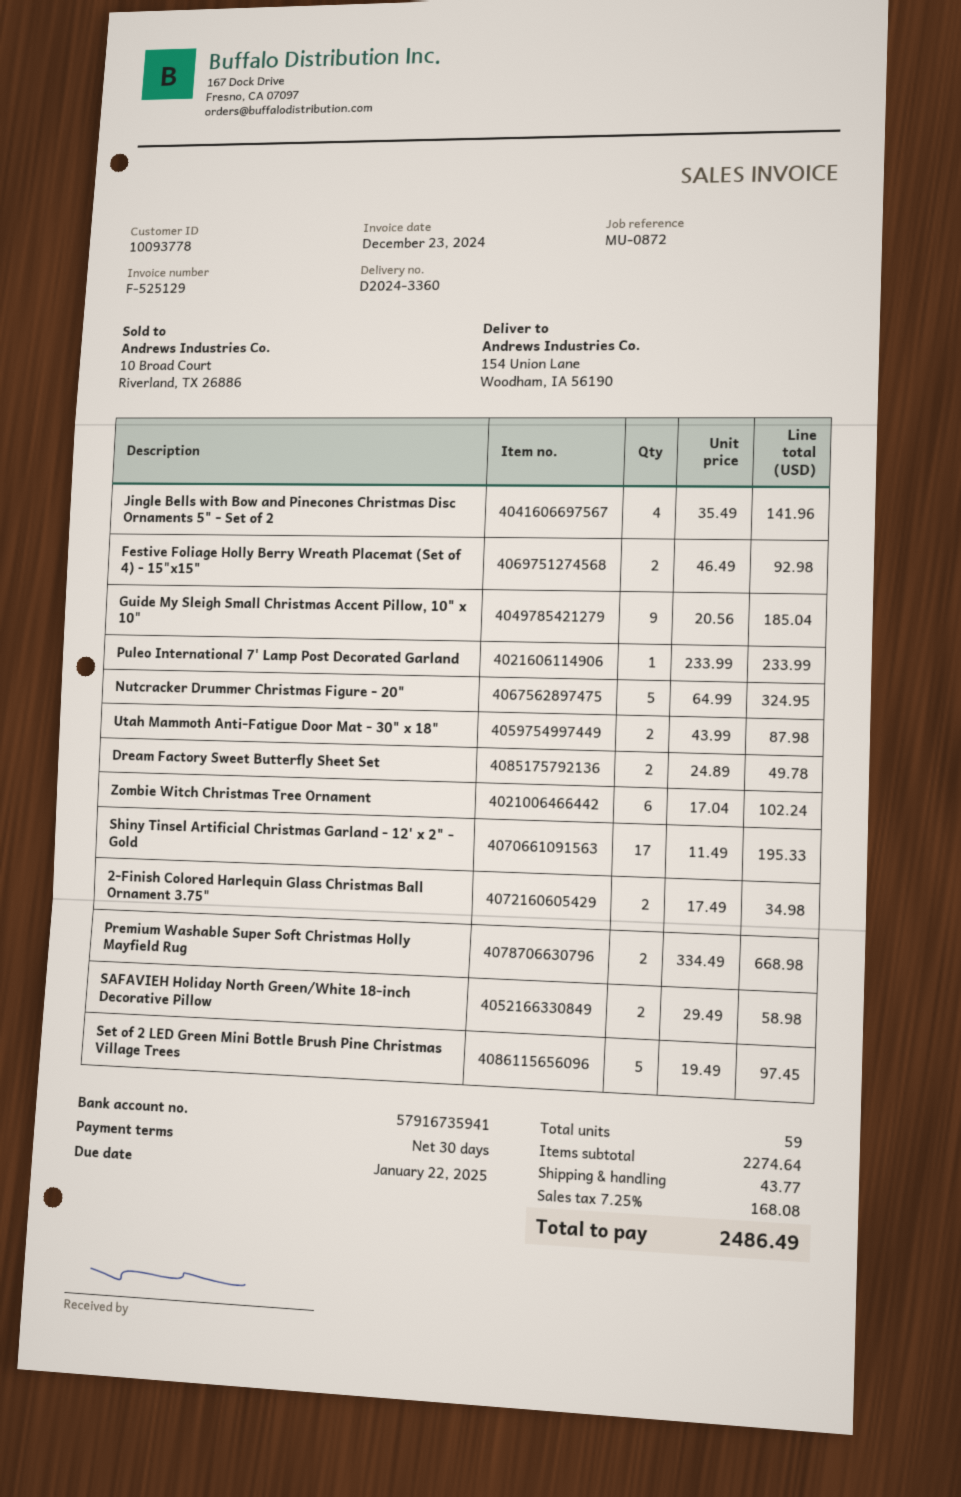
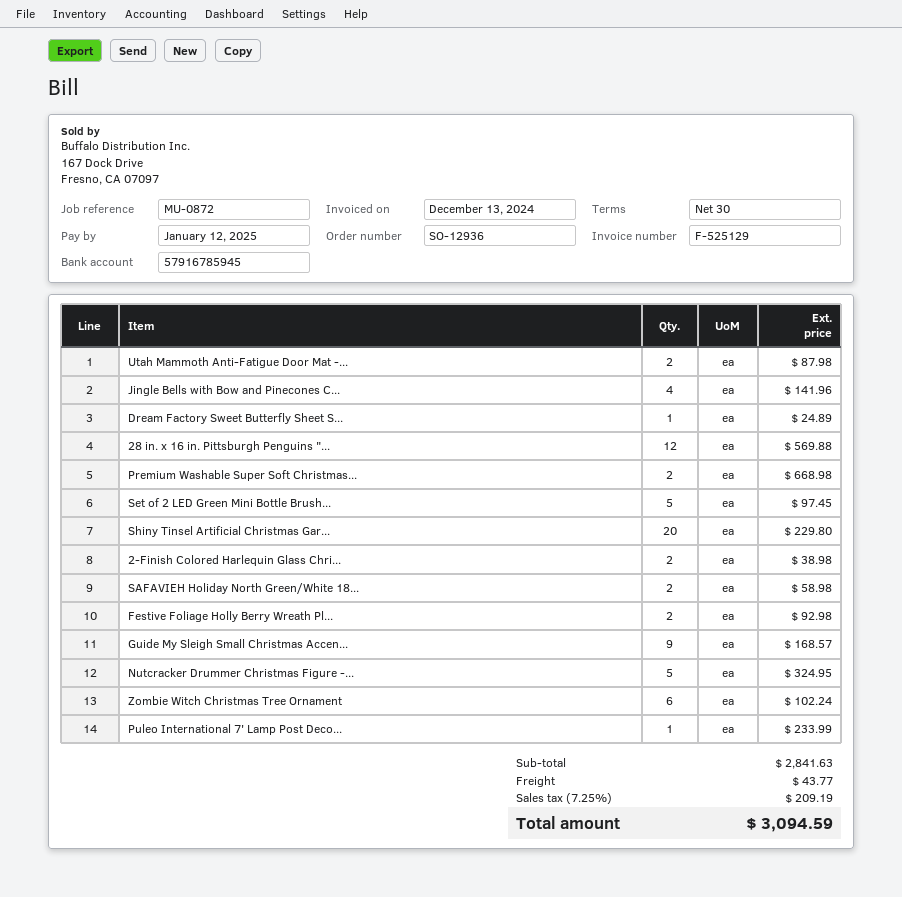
invoice date: 2024-12-23 -> 2024-12-13
due date: 2025-01-22 -> 2025-01-12
bank account: 57916735941 -> 57916785945
Guide My Sleigh Small Christmas Accent Pillow, 10" x 10": 9 for 185.04 -> 9 for 168.57
Dream Factory Sweet Butterfly Sheet Set: 2 for 49.78 -> 1 for 24.89
Shiny Tinsel Artificial Christmas Garland - 12' x 2" - Gold: 17 for 195.33 -> 20 for 229.80
2-Finish Colored Harlequin Glass Christmas Ball Ornament 3.75": 2 for 34.98 -> 2 for 38.98
28 in. x 16 in. Pittsburgh Penguins "...: none -> 12 for 569.88
subtotal: 2274.64 -> 2841.63
tax: 7.25% = 168.08 -> 7.25% = 209.19
total: 2486.49 -> 3094.59

